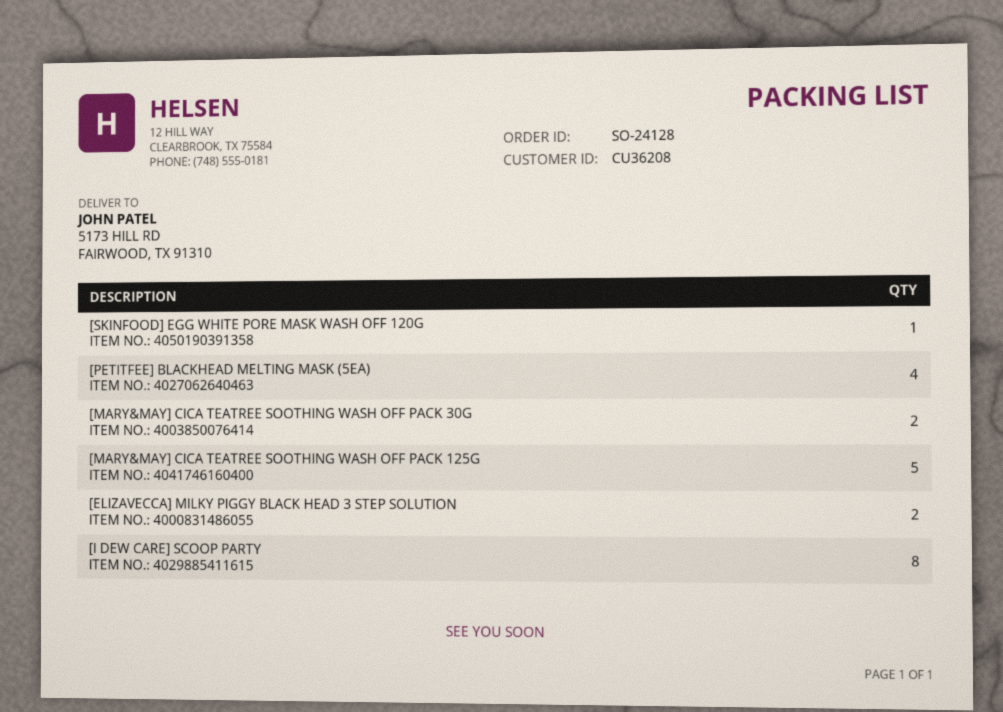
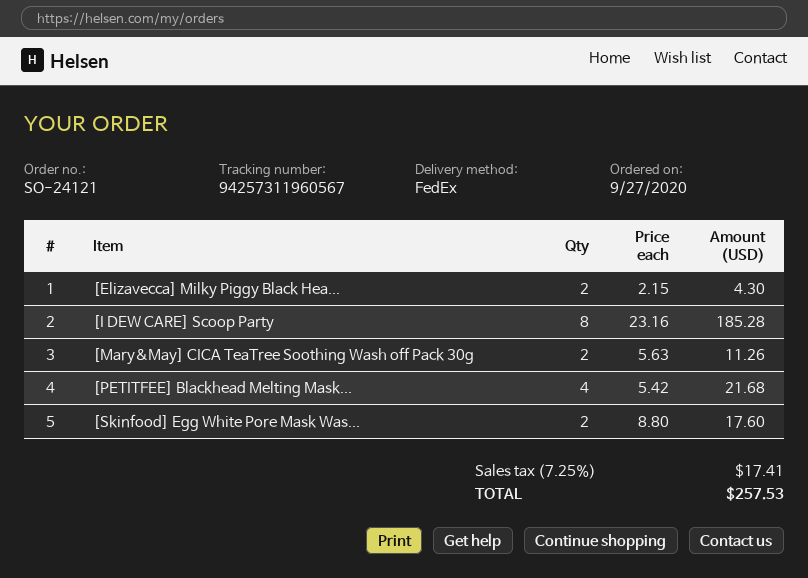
order number: SO-24128 -> SO-24121
[SKINFOOD] EGG WHITE PORE MASK WASH OFF 120G: 1 -> 2
[MARY&MAY] CICA TEATREE SOOTHING WASH OFF PACK 125G: 5 -> none

